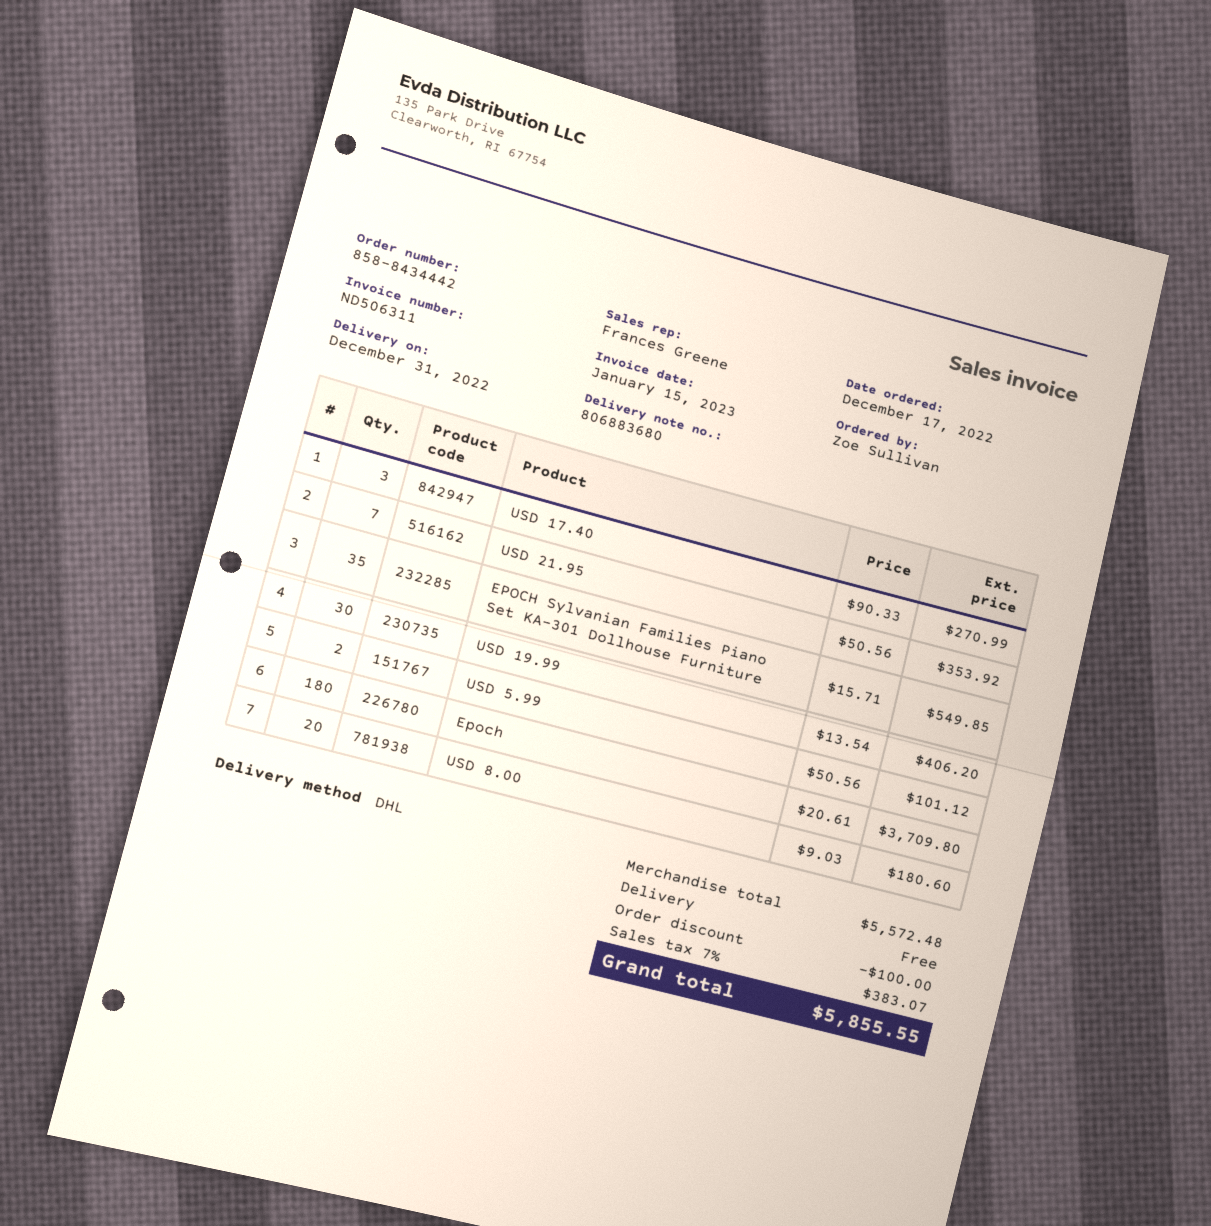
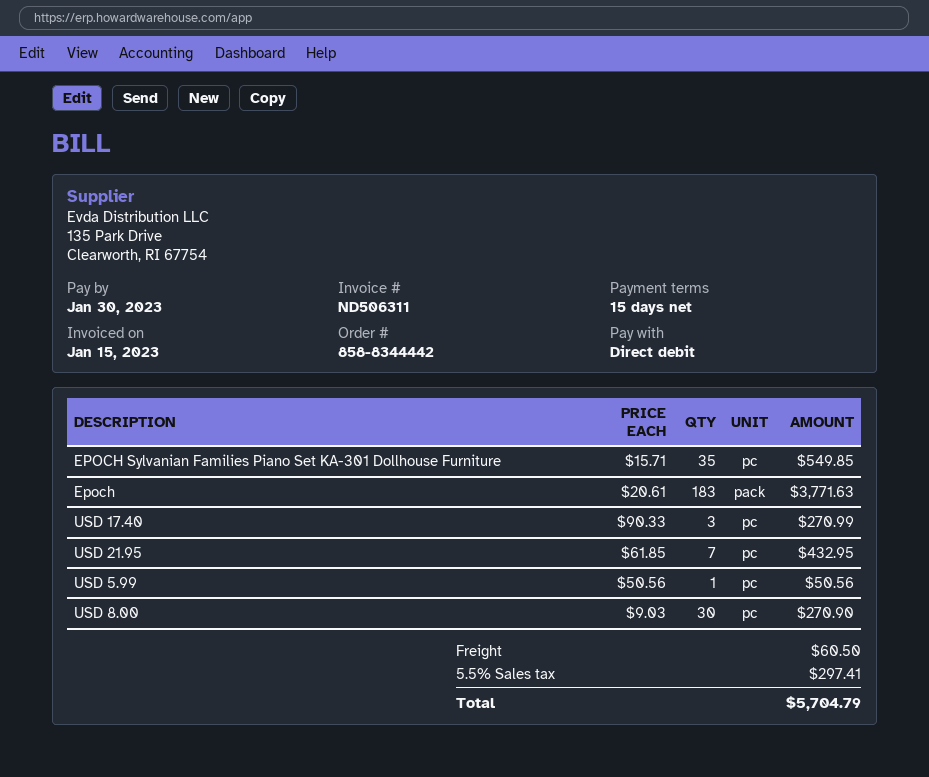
order number: 858-8434442 -> 858-8344442
USD 21.95: 7 x 50.56 = 353.92 -> 7 x 61.85 = 432.95
USD 19.99: 30 x 13.54 = 406.20 -> none
USD 5.99: 2 x 50.56 = 101.12 -> 1 x 50.56 = 50.56
Epoch: 180 x 20.61 = 3709.80 -> 183 x 20.61 = 3771.63
USD 8.00: 20 x 9.03 = 180.60 -> 30 x 9.03 = 270.90
discount: 100.00 -> none
shipping: 0.00 -> 60.50
tax: 7% = 383.07 -> 5.5% = 297.41
total: 5855.55 -> 5704.79

